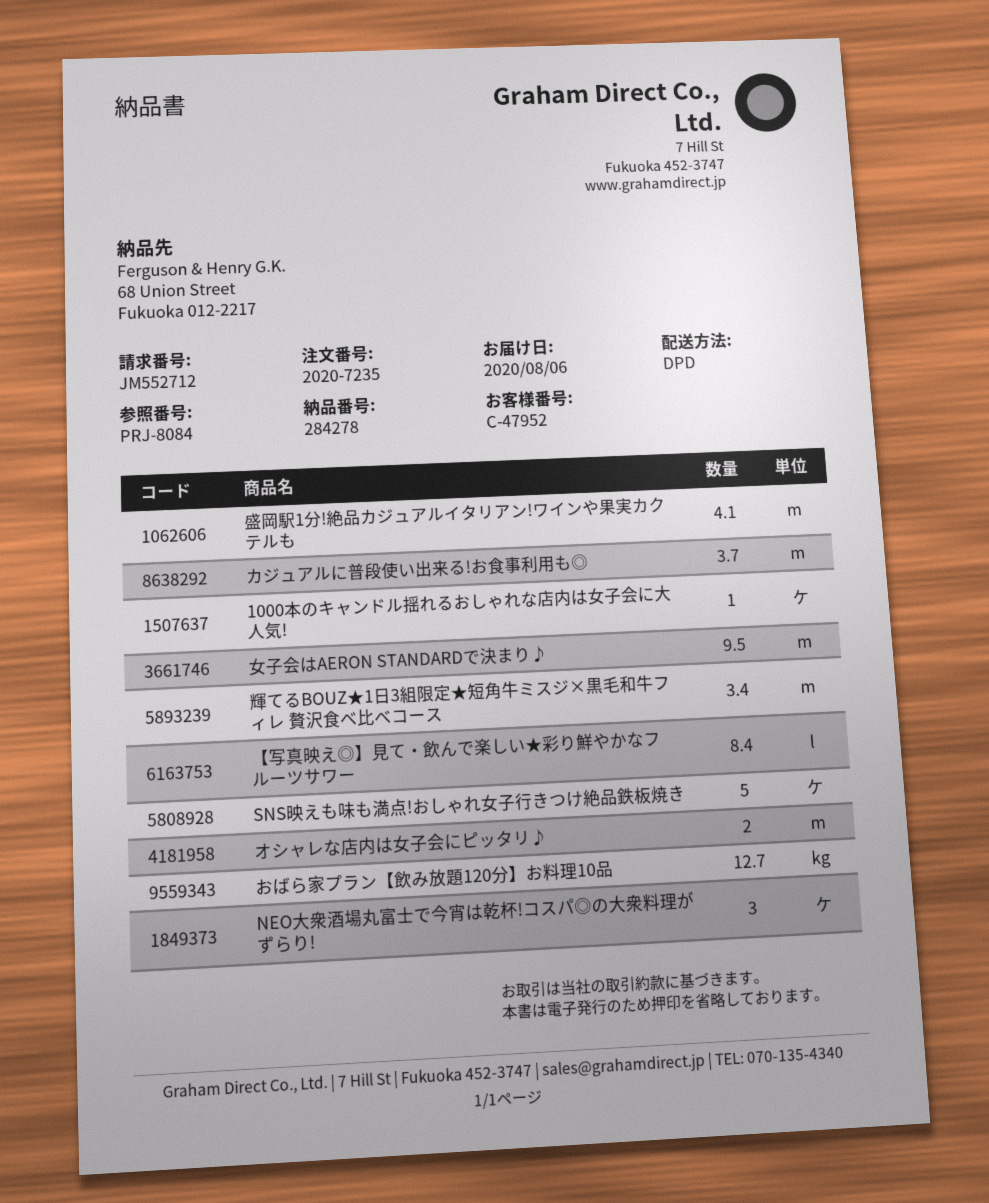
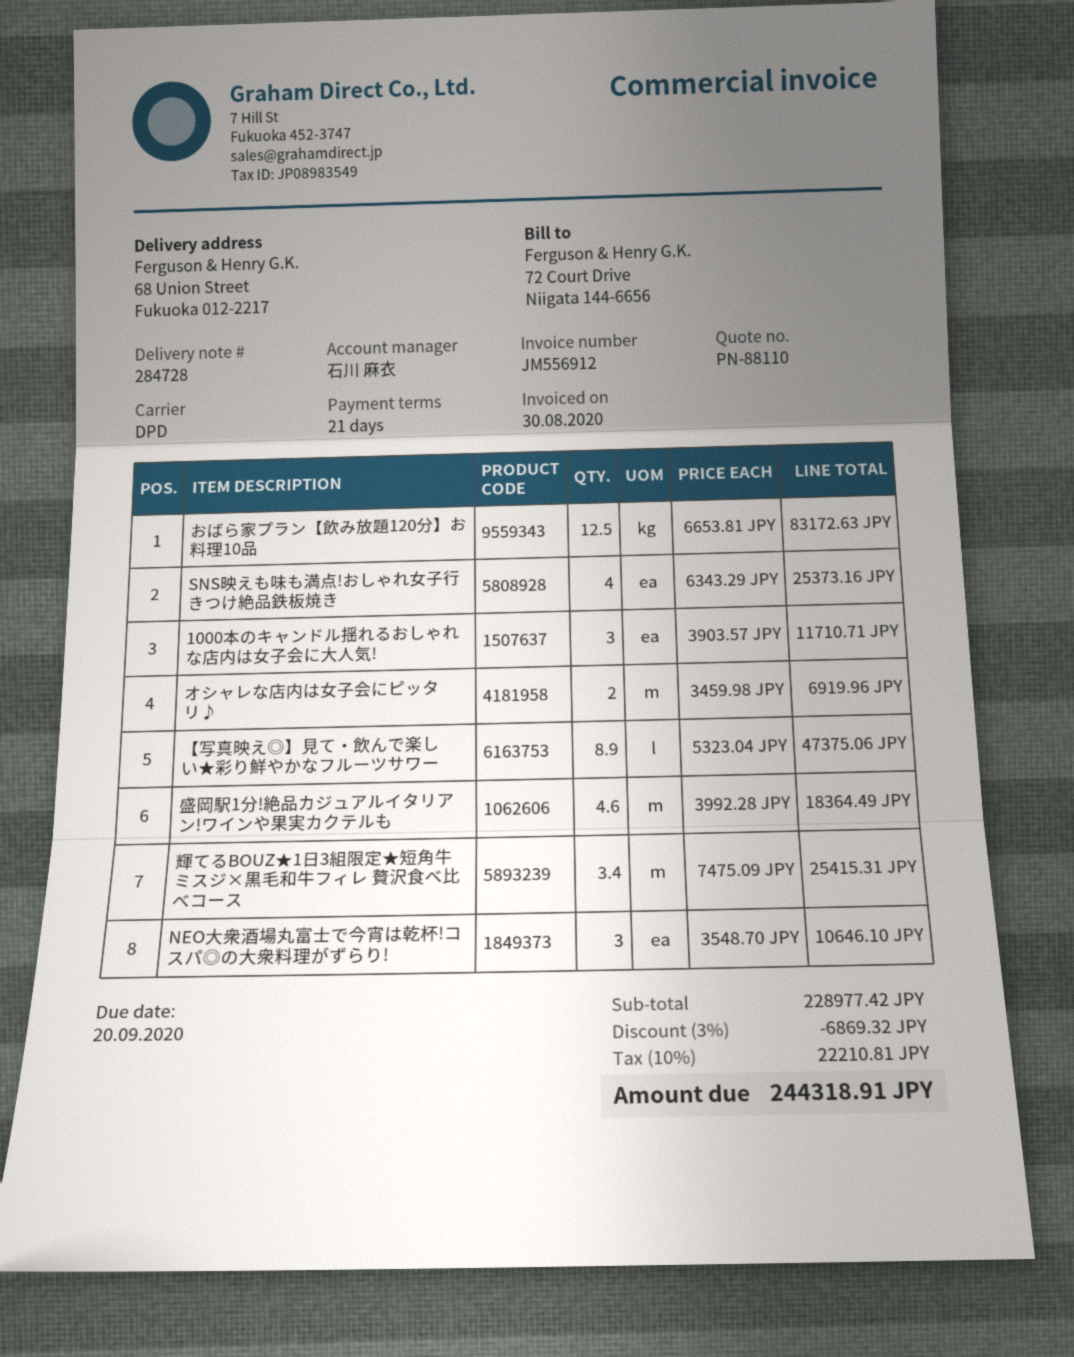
delivery note number: 284278 -> 284728
invoice number: JM552712 -> JM556912
盛岡駅1分!絶品カジュアルイタリアン!ワインや果実カクテルも: 4.1 -> 4.6
カジュアルに普段使い出来る!お食事利用も◎: 3.7 -> none
1000本のキャンドル揺れるおしゃれな店内は女子会に大人気!: 1 -> 3
女子会はAERON STANDARDで決まり♪: 9.5 -> none
【写真映え◎】見て・飲んで楽しい★彩り鮮やかなフルーツサワー: 8.4 -> 8.9
SNS映えも味も満点!おしゃれ女子行きつけ絶品鉄板焼き: 5 -> 4
おばら家プラン【飲み放題120分】お料理10品: 12.7 -> 12.5

